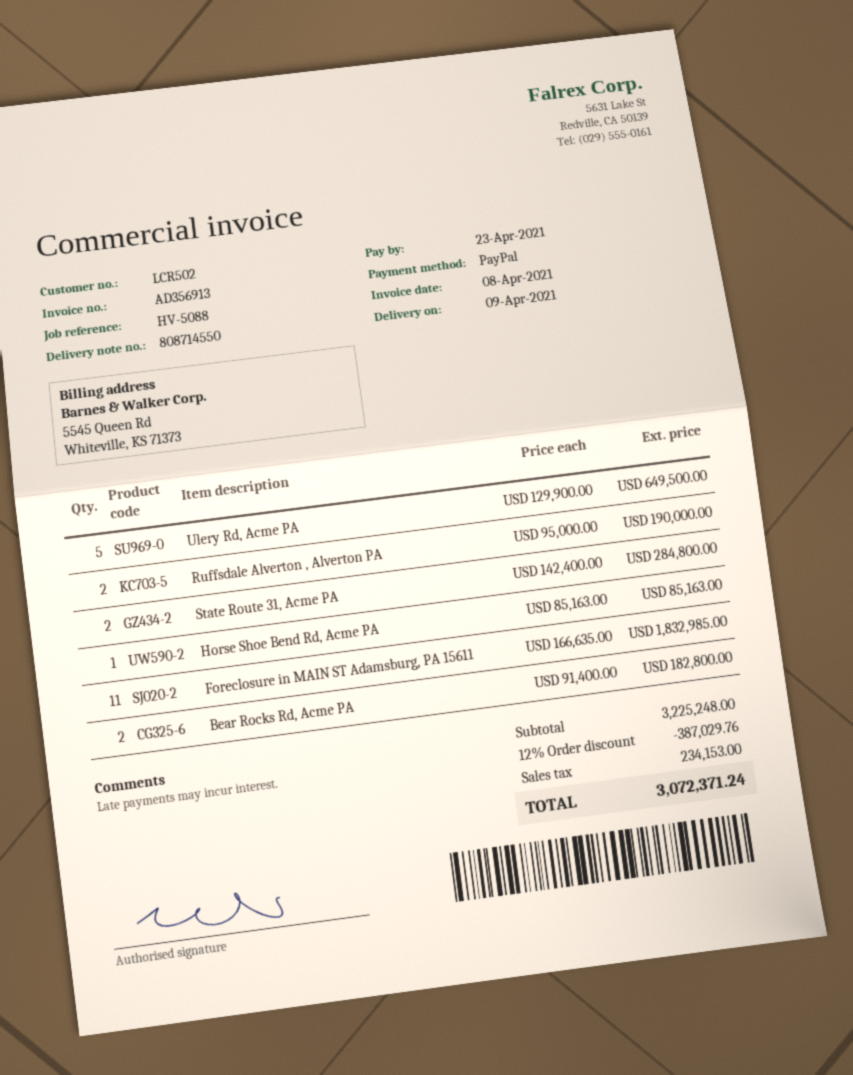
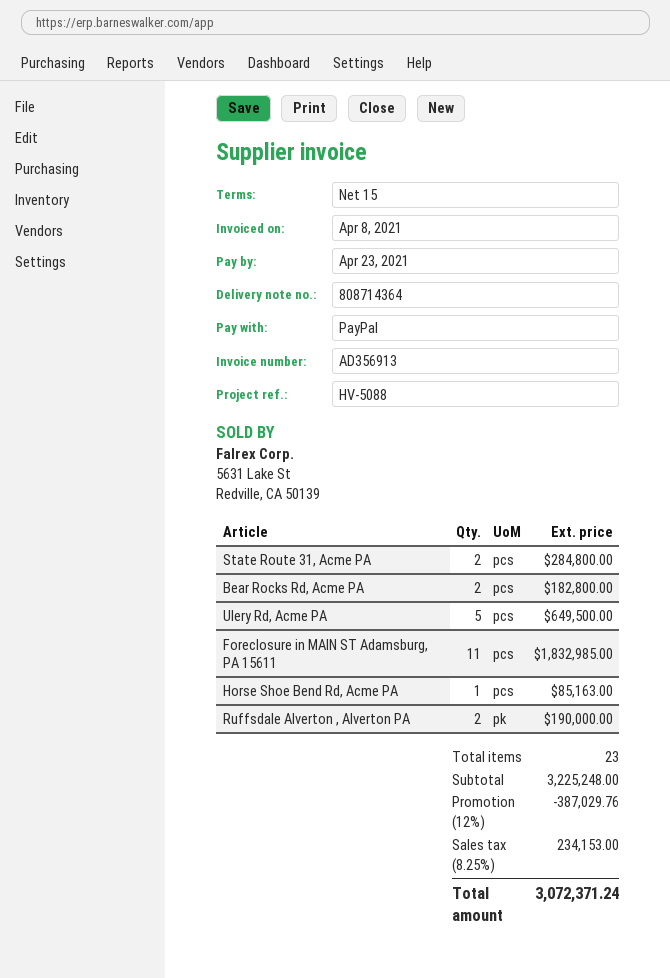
delivery note number: 808714550 -> 808714364

